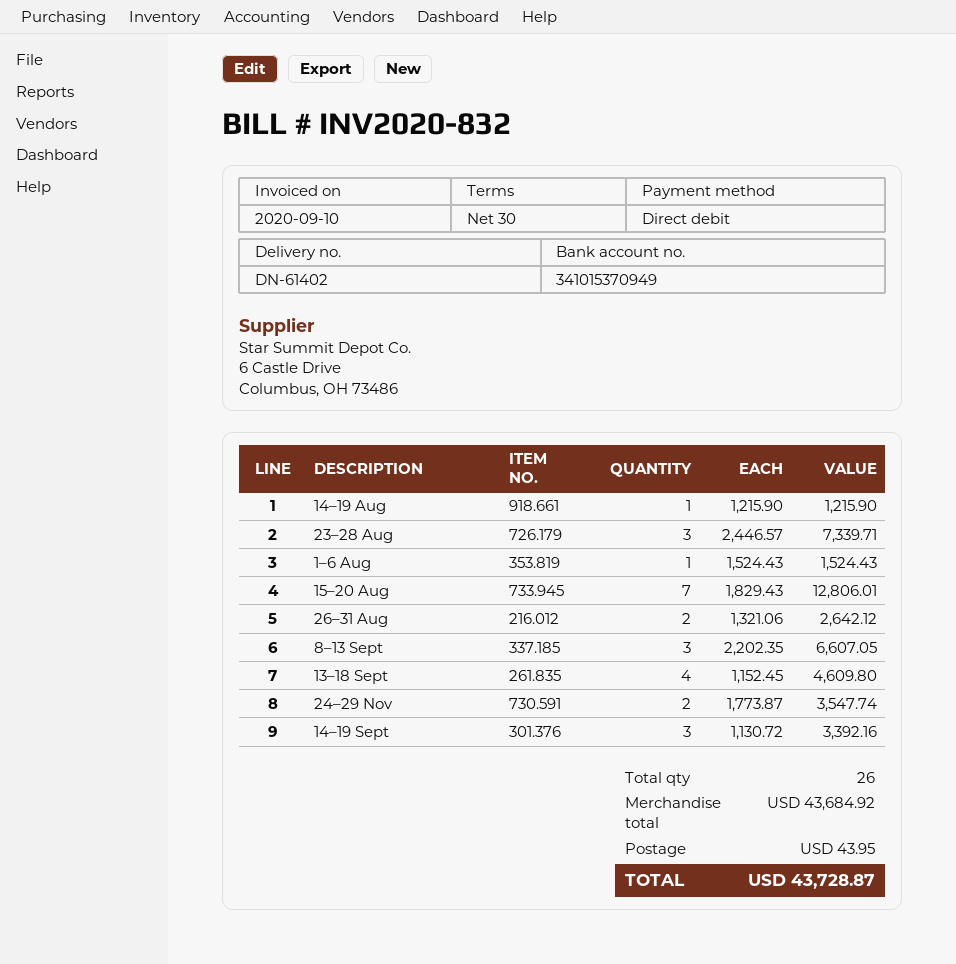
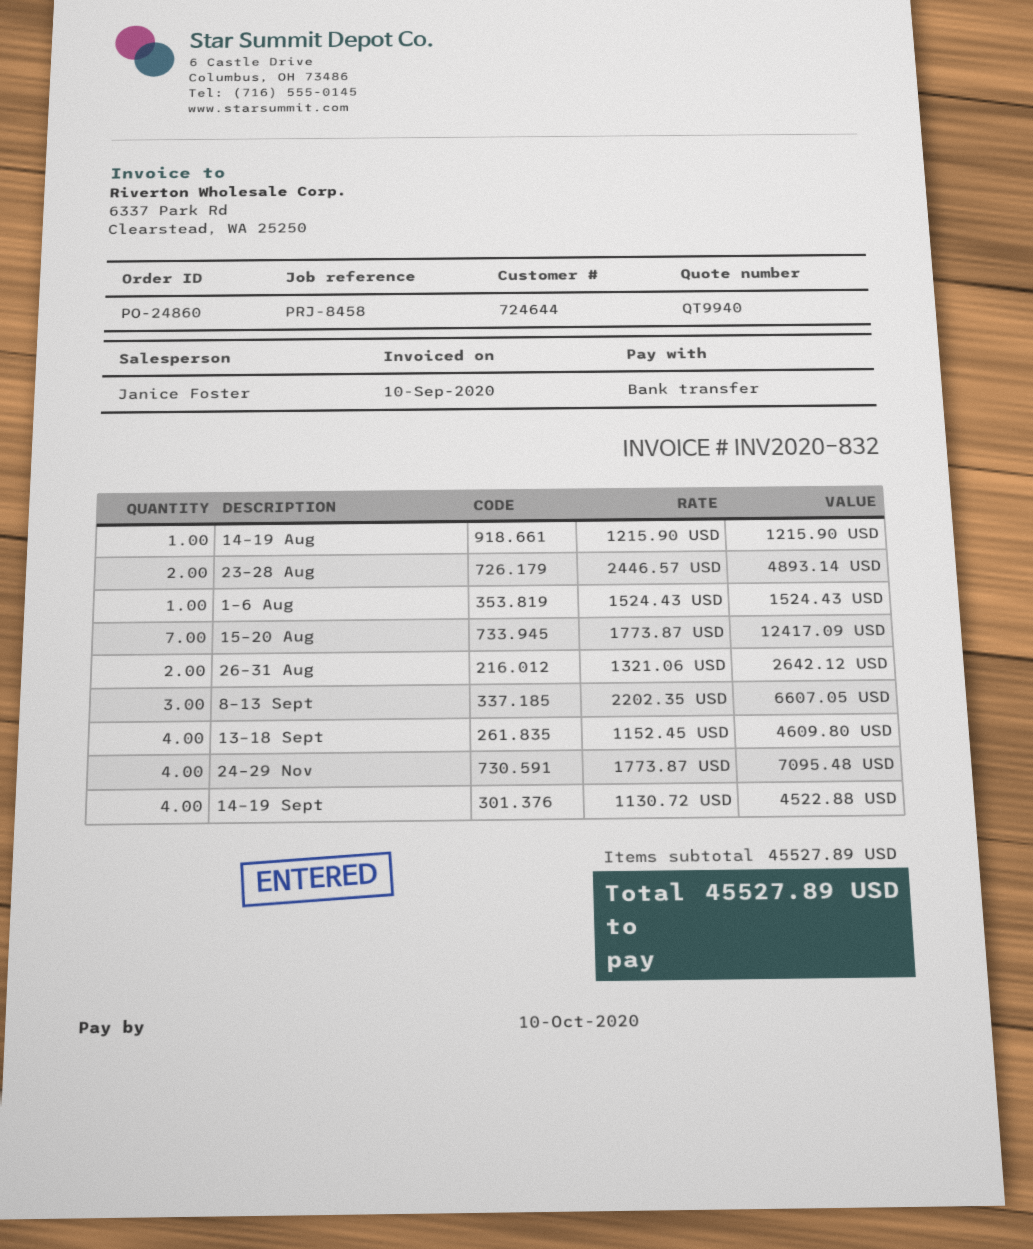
payment method: direct debit -> bank transfer
23–28 Aug: 3 x 2446.57 = 7339.71 -> 2 x 2446.57 = 4893.14
15–20 Aug: 7 x 1829.43 = 12806.01 -> 7 x 1773.87 = 12417.09
24–29 Nov: 2 x 1773.87 = 3547.74 -> 4 x 1773.87 = 7095.48
14–19 Sept: 3 x 1130.72 = 3392.16 -> 4 x 1130.72 = 4522.88
subtotal: 43684.92 -> 45527.89
shipping: 43.95 -> none
total: 43728.87 -> 45527.89

